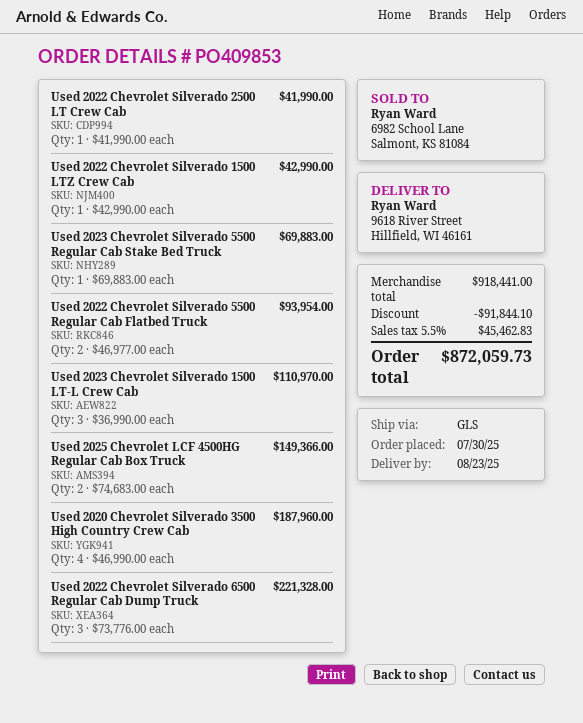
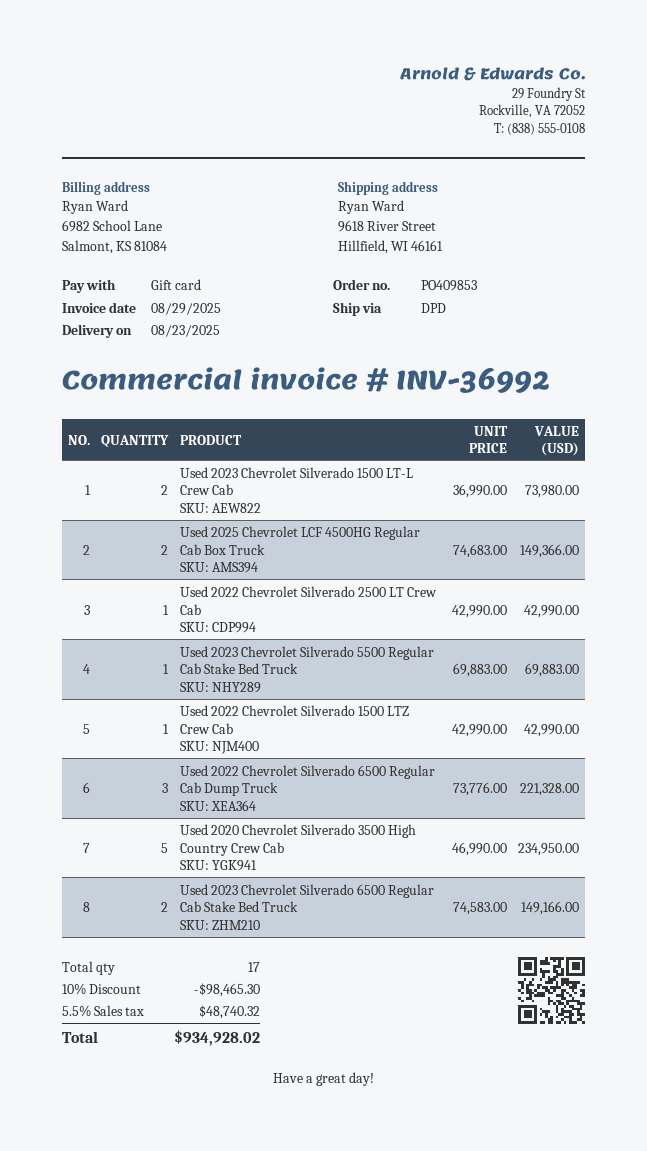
shipping method: GLS -> DPD
Used 2022 Chevrolet Silverado 2500 LT Crew Cab: 1 x 41990.00 = 41990.00 -> 1 x 42990.00 = 42990.00
Used 2022 Chevrolet Silverado 5500 Regular Cab Flatbed Truck: 2 x 46977.00 = 93954.00 -> none
Used 2023 Chevrolet Silverado 1500 LT-L Crew Cab: 3 x 36990.00 = 110970.00 -> 2 x 36990.00 = 73980.00
Used 2020 Chevrolet Silverado 3500 High Country Crew Cab: 4 x 46990.00 = 187960.00 -> 5 x 46990.00 = 234950.00
Used 2023 Chevrolet Silverado 6500 Regular Cab Stake Bed Truck: none -> 2 x 74583.00 = 149166.00
discount: 91844.10 -> 98465.30
tax: 5.5% = 45462.83 -> 5.5% = 48740.32
total: 872059.73 -> 934928.02

